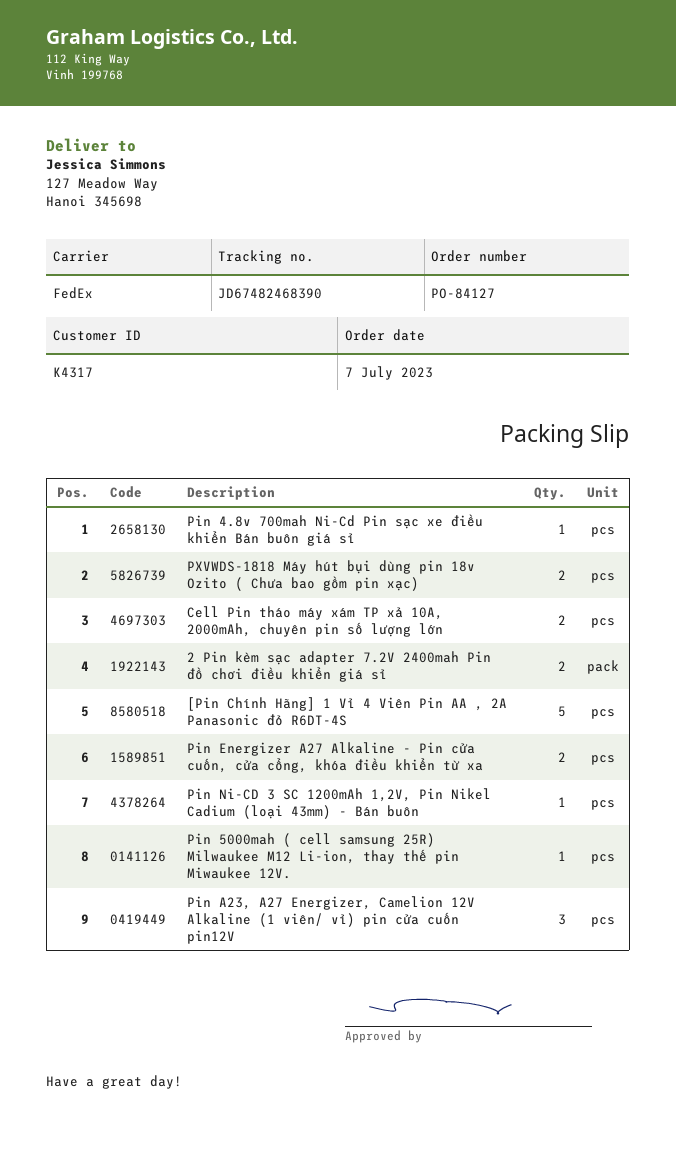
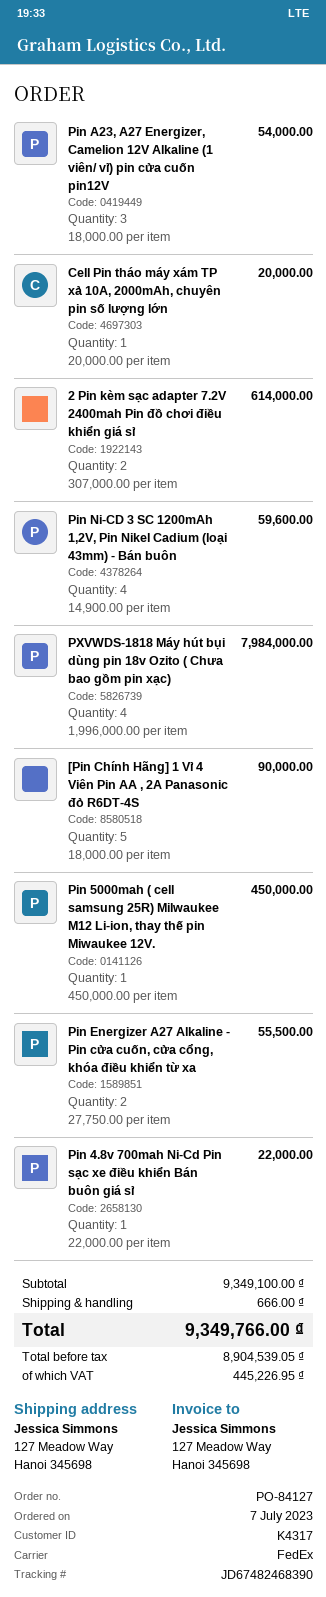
PXVWDS-1818 Máy hút bụi dùng pin 18v Ozito ( Chưa bao gồm pin xạc): 2 -> 4
Cell Pin tháo máy xám TP xả 10A, 2000mAh, chuyên pin số lượng lớn: 2 -> 1
Pin Ni-CD 3 SC 1200mAh 1,2V, Pin Nikel Cadium (loại 43mm) - Bán buôn: 1 -> 4

